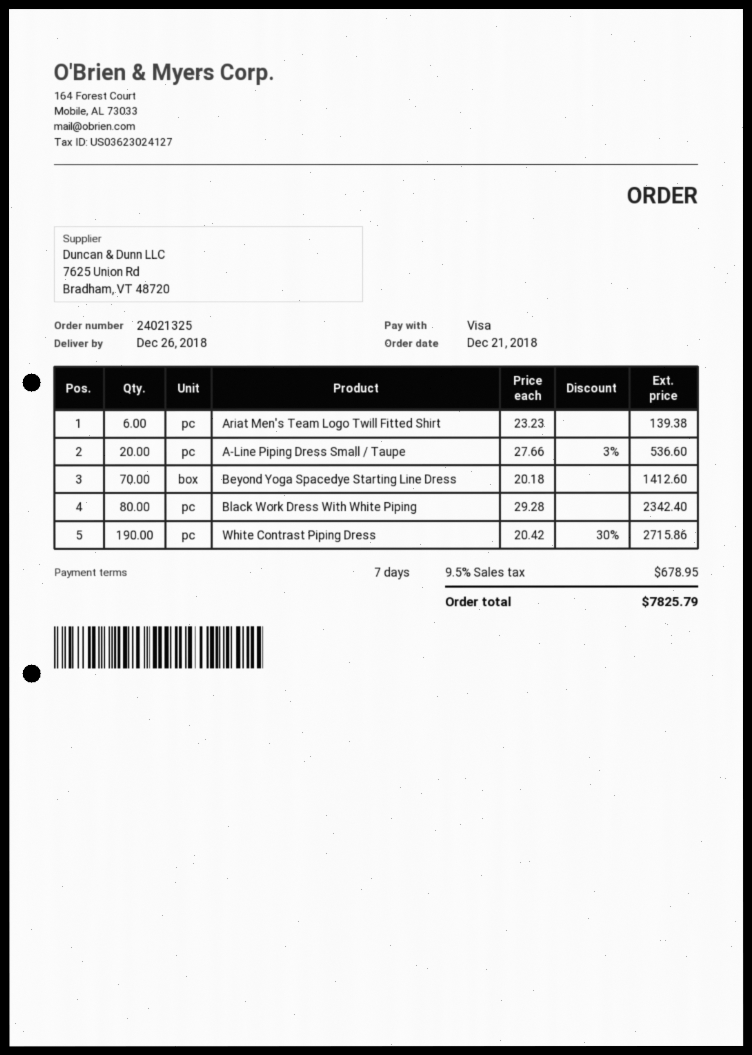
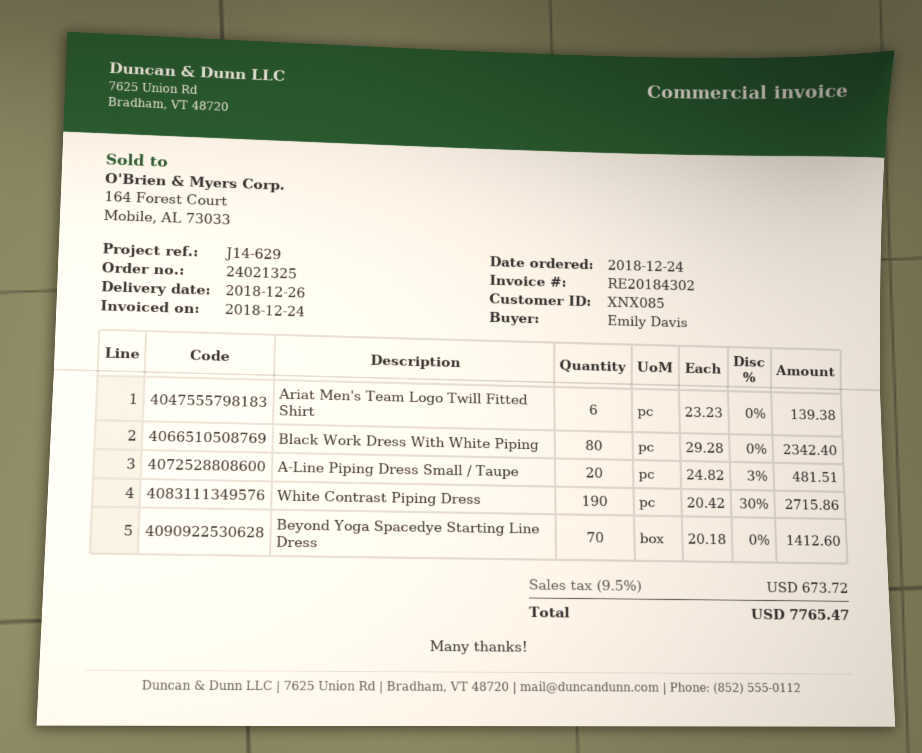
order date: 2018-12-21 -> 2018-12-24
A-Line Piping Dress Small / Taupe: 20 x 27.66 - 3% = 536.60 -> 20 x 24.82 - 3% = 481.51
tax: 9.5% = 678.95 -> 9.5% = 673.72
total: 7825.79 -> 7765.47

